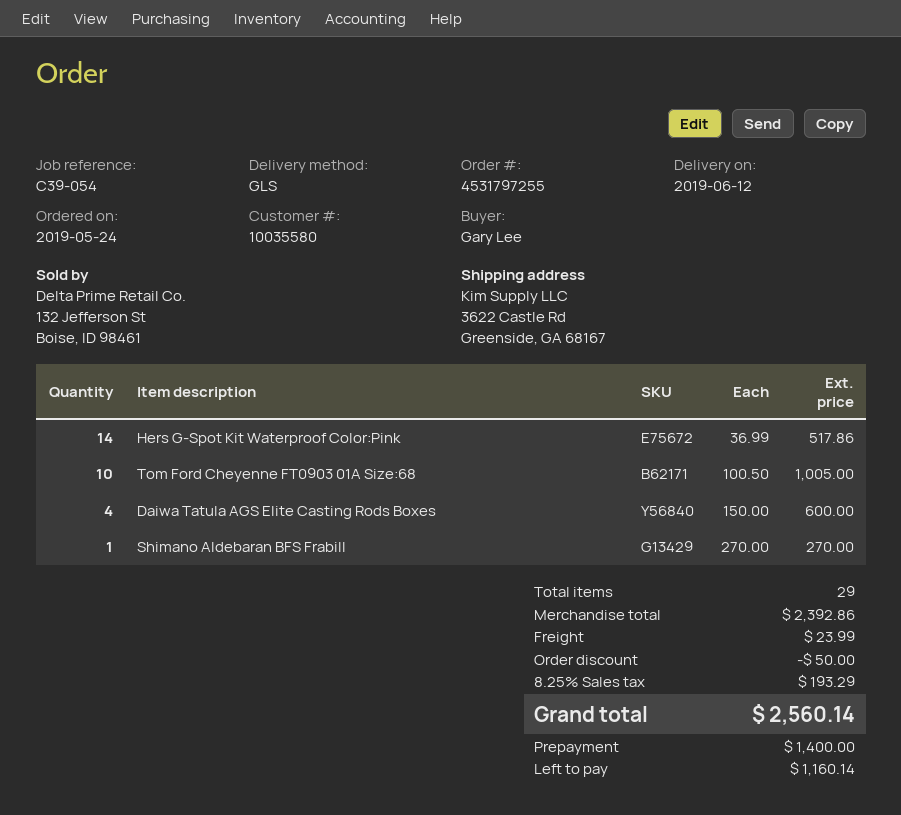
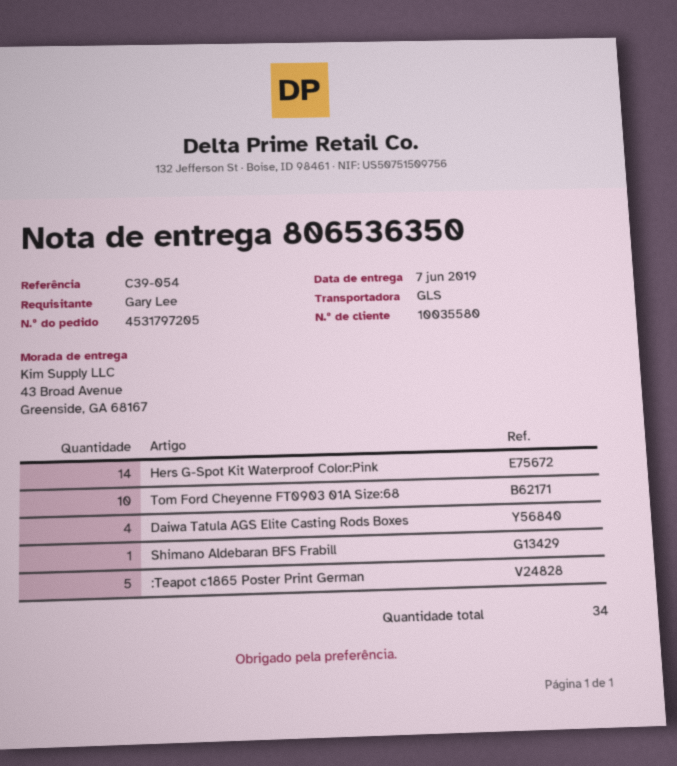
order number: 4531797255 -> 4531797205
delivery date: 2019-06-12 -> 2019-06-07
ship to: 3622 Castle Rd, Greenside, GA 68167 -> 43 Broad Avenue, Greenside, GA 68167
:Teapot c1865 Poster Print German: none -> 5
total quantity: 29 -> 34

